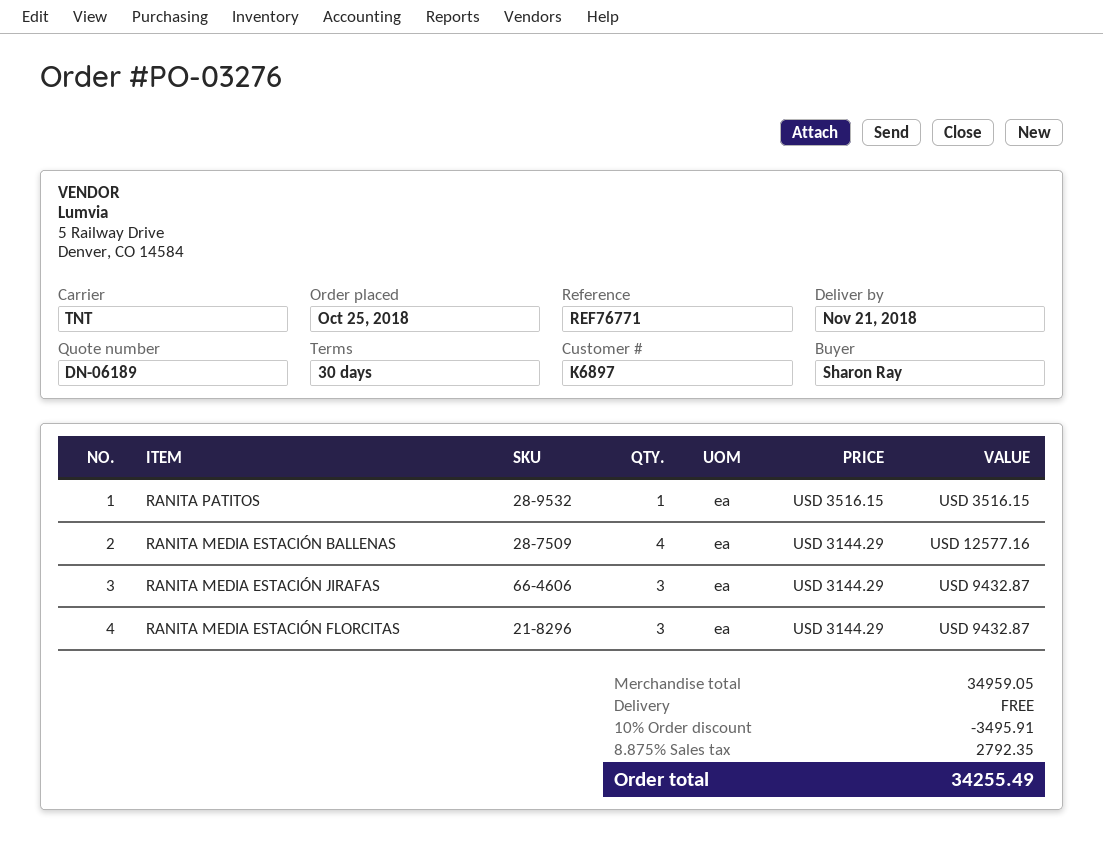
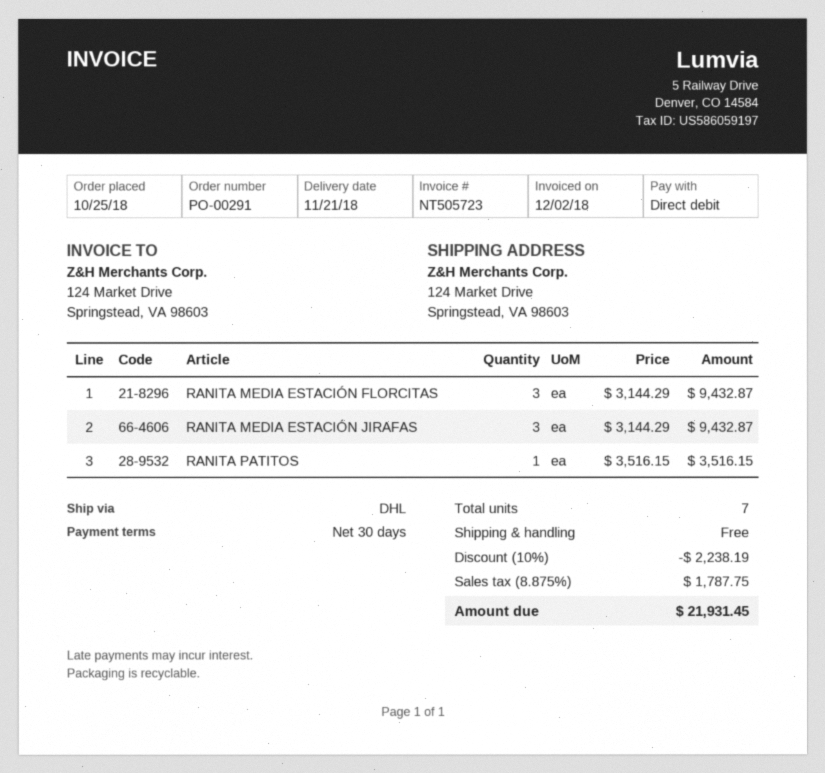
order number: PO-03276 -> PO-00291
shipping method: TNT -> DHL
RANITA MEDIA ESTACIÓN BALLENAS: 4 x 3144.29 = 12577.16 -> none
discount: 10% = 3495.91 -> 10% = 2238.19
tax: 8.875% = 2792.35 -> 8.875% = 1787.75
total: 34255.49 -> 21931.45

